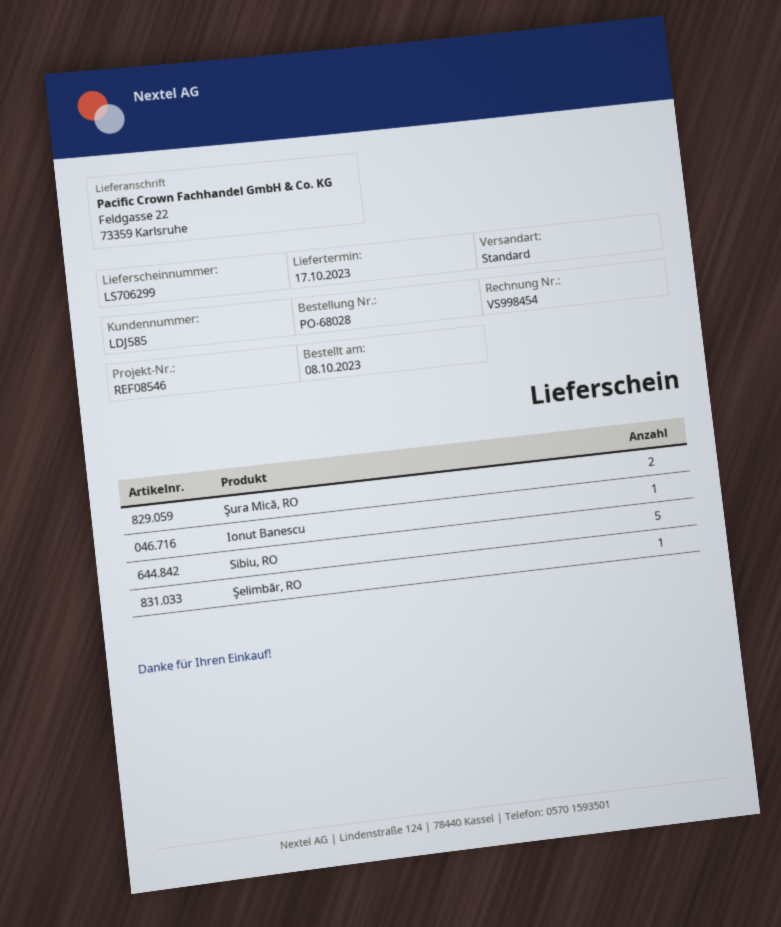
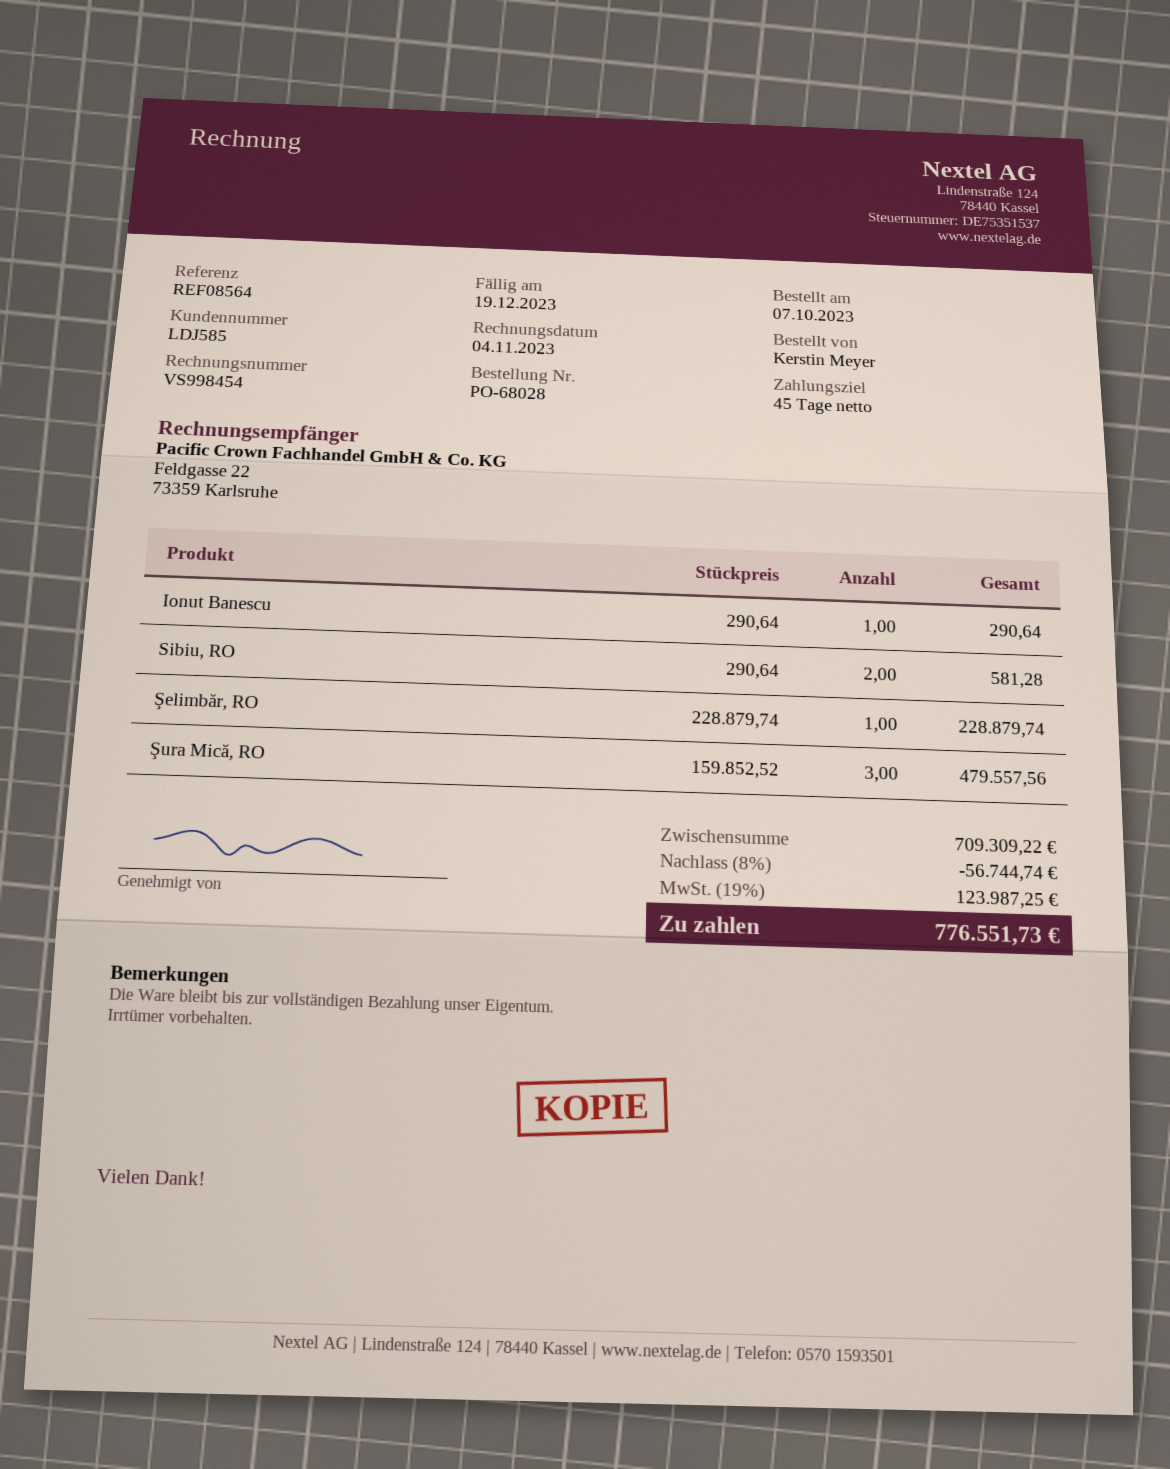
order date: 2023-10-08 -> 2023-10-07
reference: REF08546 -> REF08564
Şura Mică, RO: 2 -> 3
Sibiu, RO: 5 -> 2

